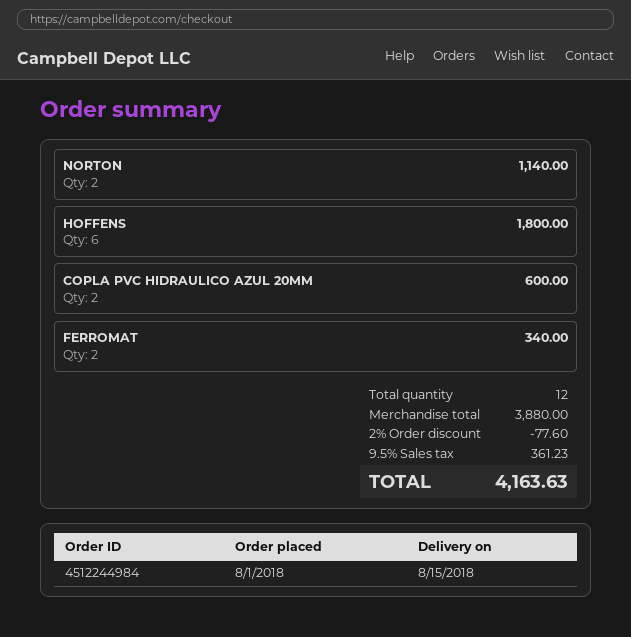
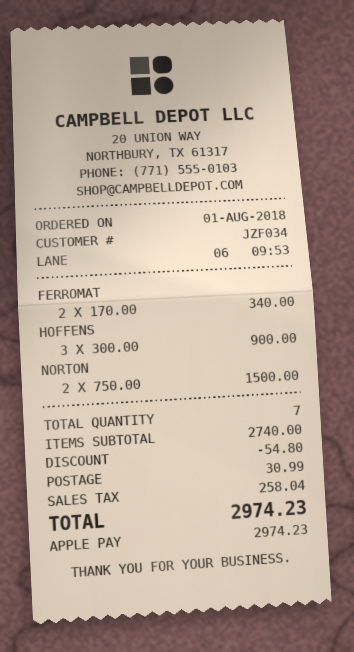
NORTON: 2 for 1140.00 -> 2 for 1500.00
HOFFENS: 6 for 1800.00 -> 3 for 900.00
COPLA PVC HIDRAULICO AZUL 20MM: 2 for 600.00 -> none
total quantity: 12 -> 7
subtotal: 3880.00 -> 2740.00
discount: 77.60 -> 54.80
shipping: none -> 30.99
tax: 361.23 -> 258.04
total: 4163.63 -> 2974.23

